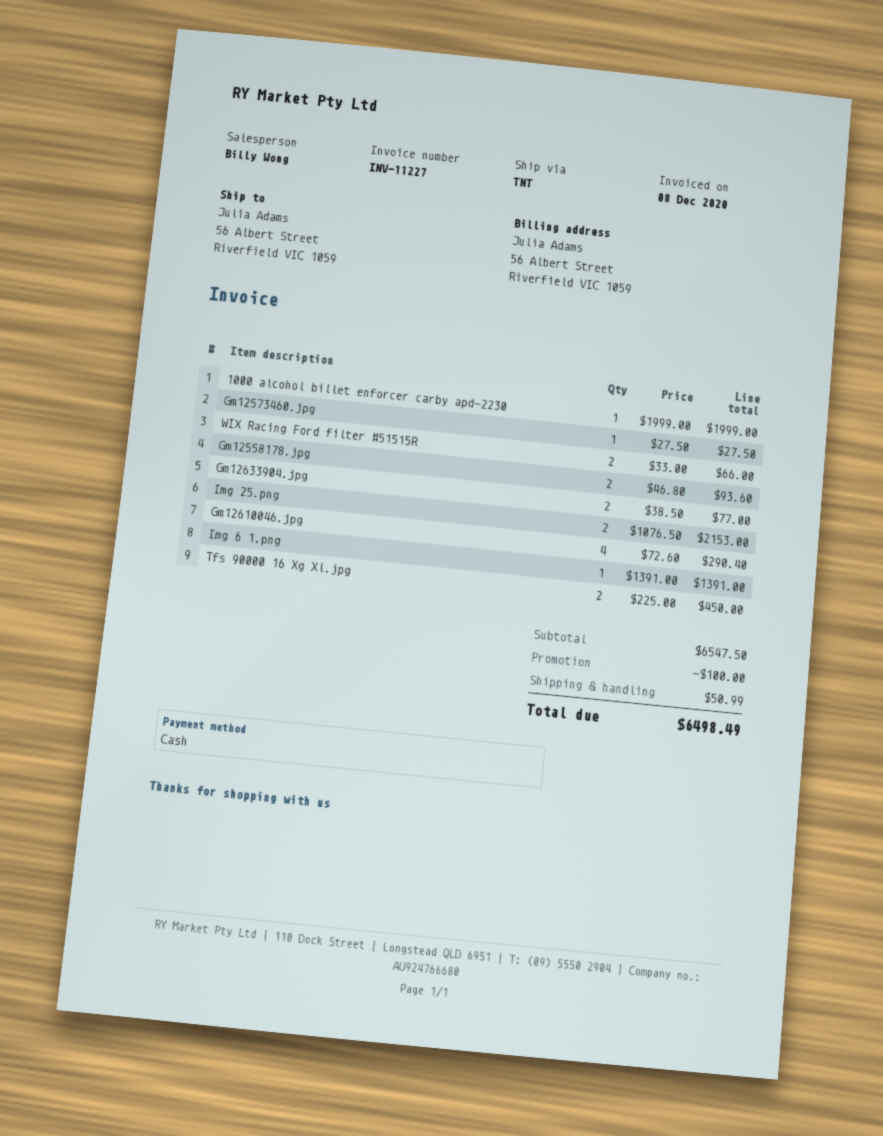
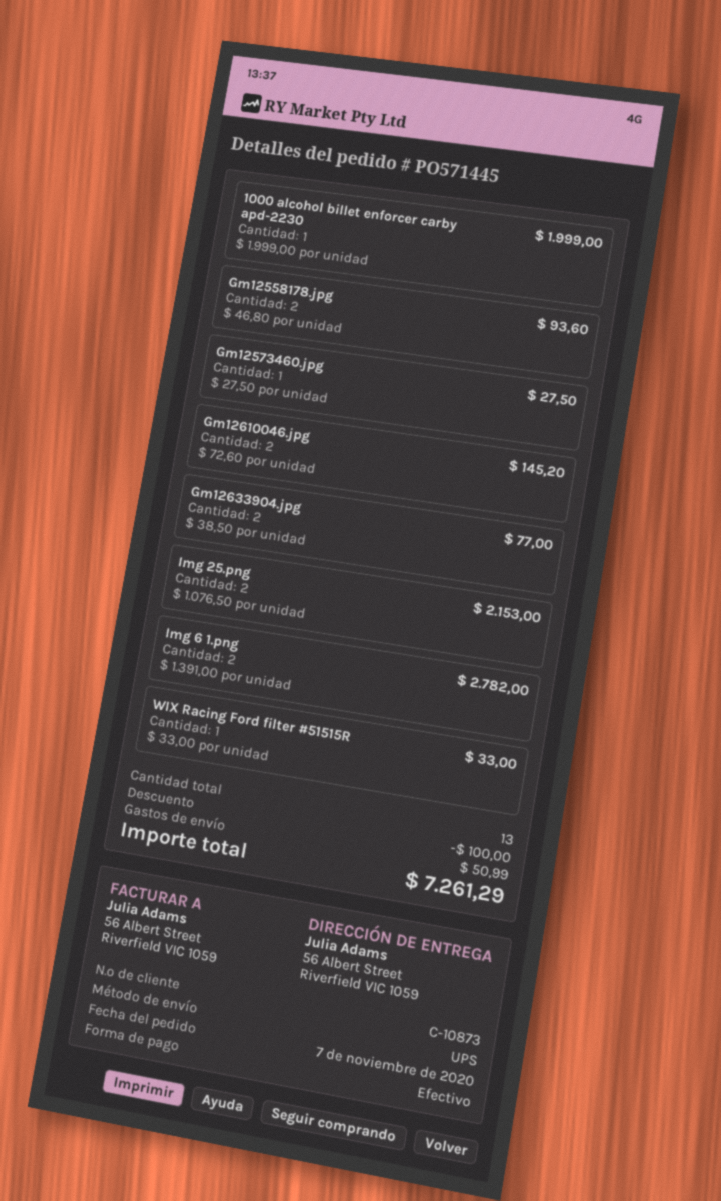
shipping method: TNT -> UPS
WIX Racing Ford filter #51515R: 2 x 33.00 = 66.00 -> 1 x 33.00 = 33.00
Gm12610046.jpg: 4 x 72.60 = 290.40 -> 2 x 72.60 = 145.20
Img 6 1.png: 1 x 1391.00 = 1391.00 -> 2 x 1391.00 = 2782.00
Tfs 90000 16 Xg Xl.jpg: 2 x 225.00 = 450.00 -> none
total: 6498.49 -> 7261.29

